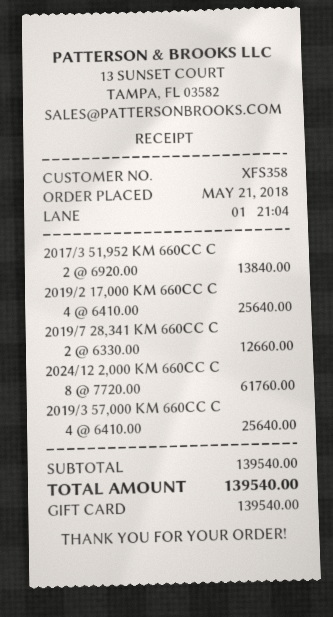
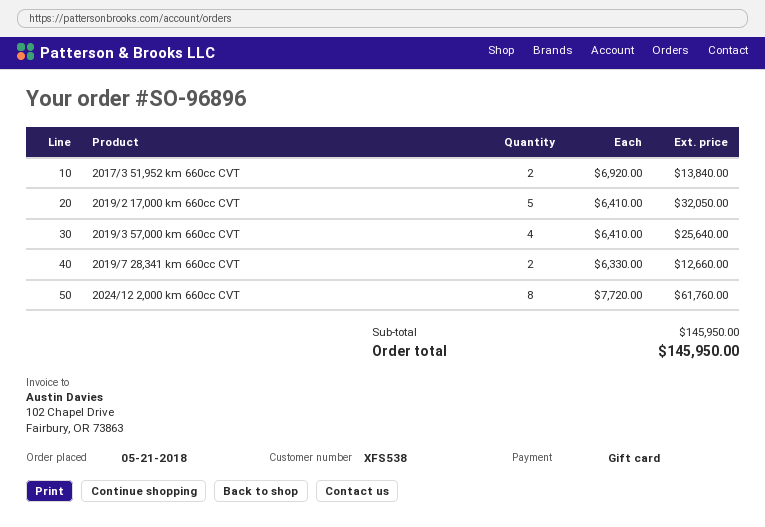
customer number: XFS358 -> XFS538
2019/2 17,000 KM 660CC C: 4 x 6410.00 = 25640.00 -> 5 x 6410.00 = 32050.00
subtotal: 139540.00 -> 145950.00
total: 139540.00 -> 145950.00

